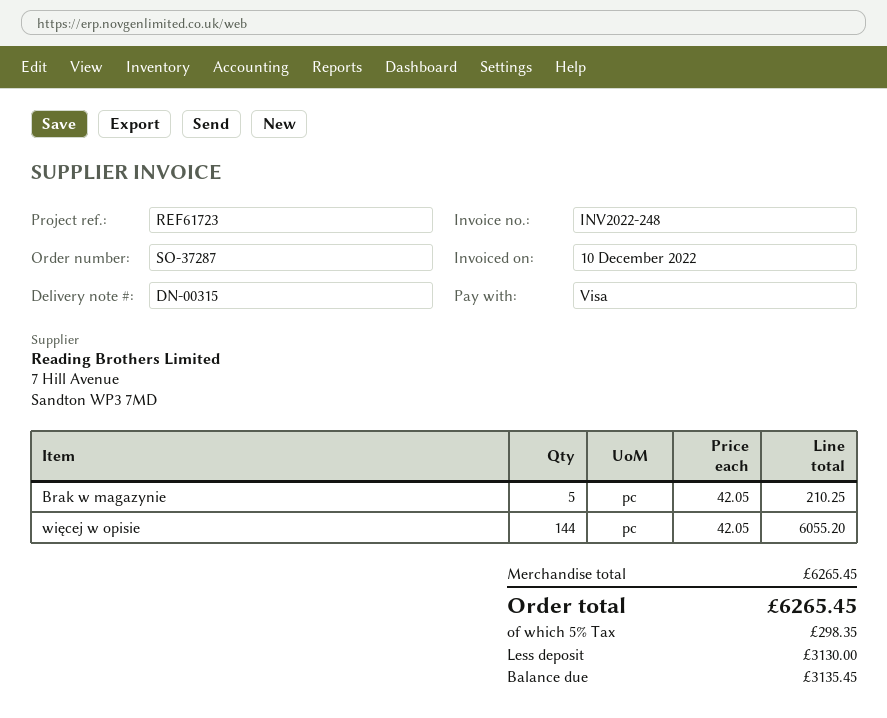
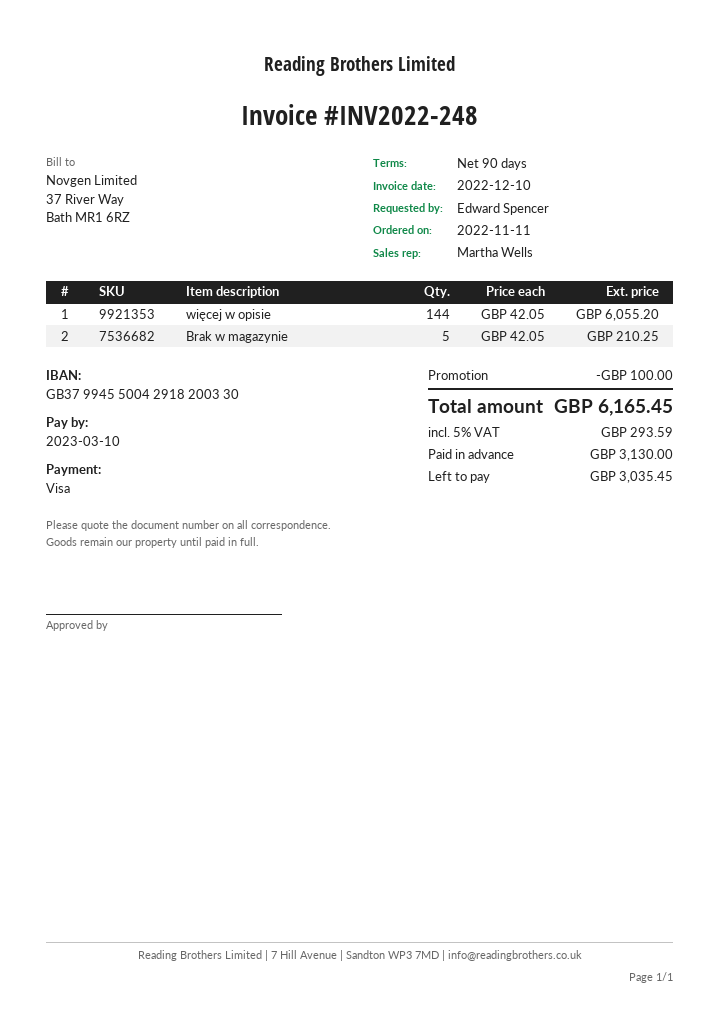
discount: none -> 100.00
tax: 5% = 298.35 -> 5% = 293.59
total: 6265.45 -> 6165.45
balance: 3135.45 -> 3035.45

